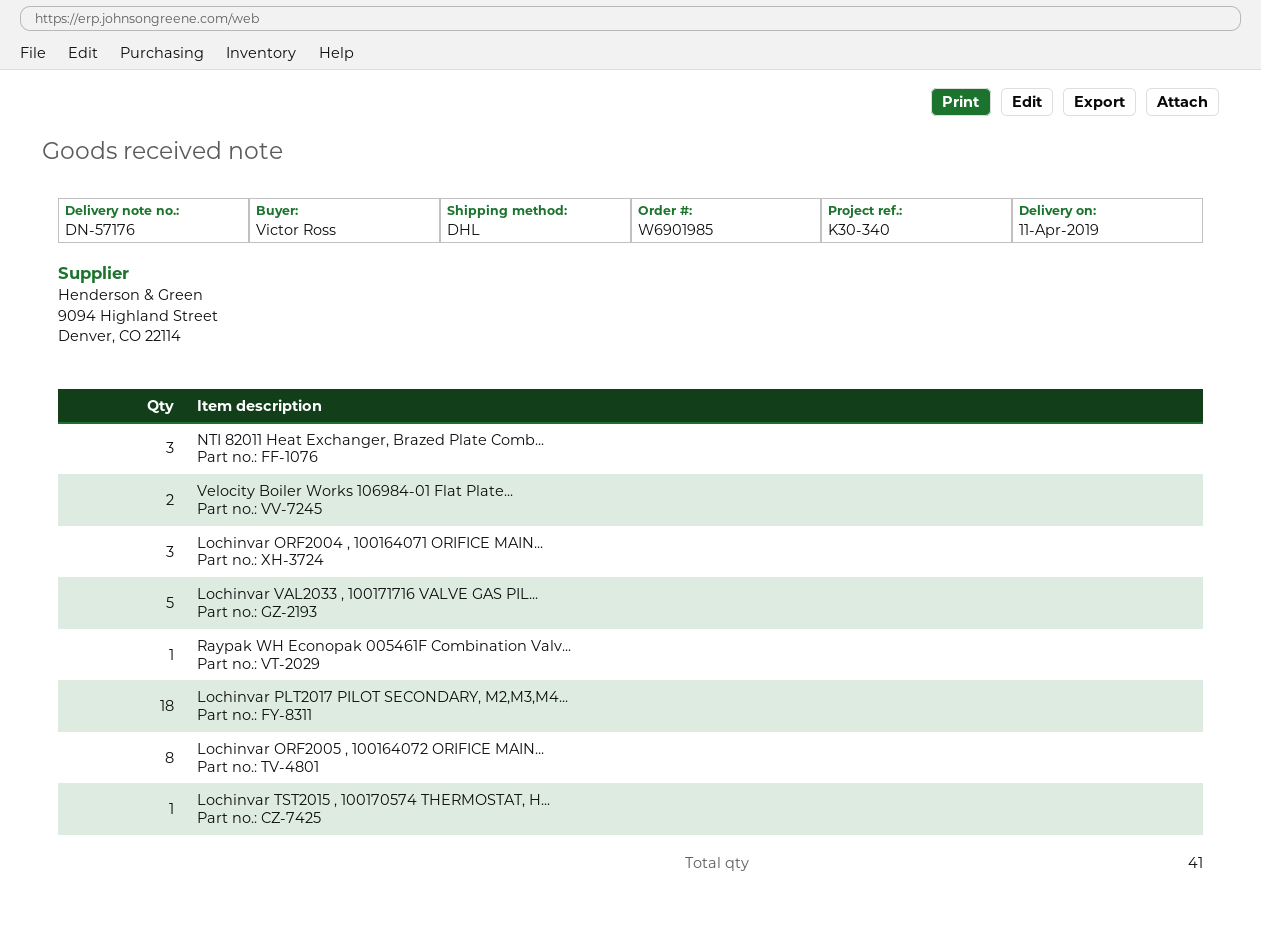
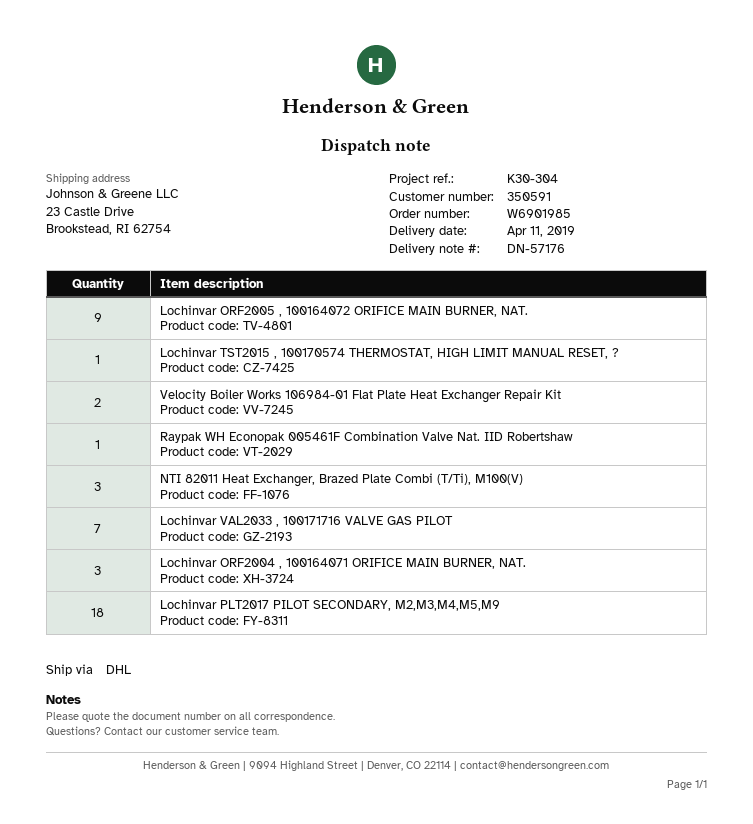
reference: K30-340 -> K30-304
Lochinvar VAL2033 , 100171716 VALVE GAS PIL...: 5 -> 7
Lochinvar ORF2005 , 100164072 ORIFICE MAIN...: 8 -> 9

